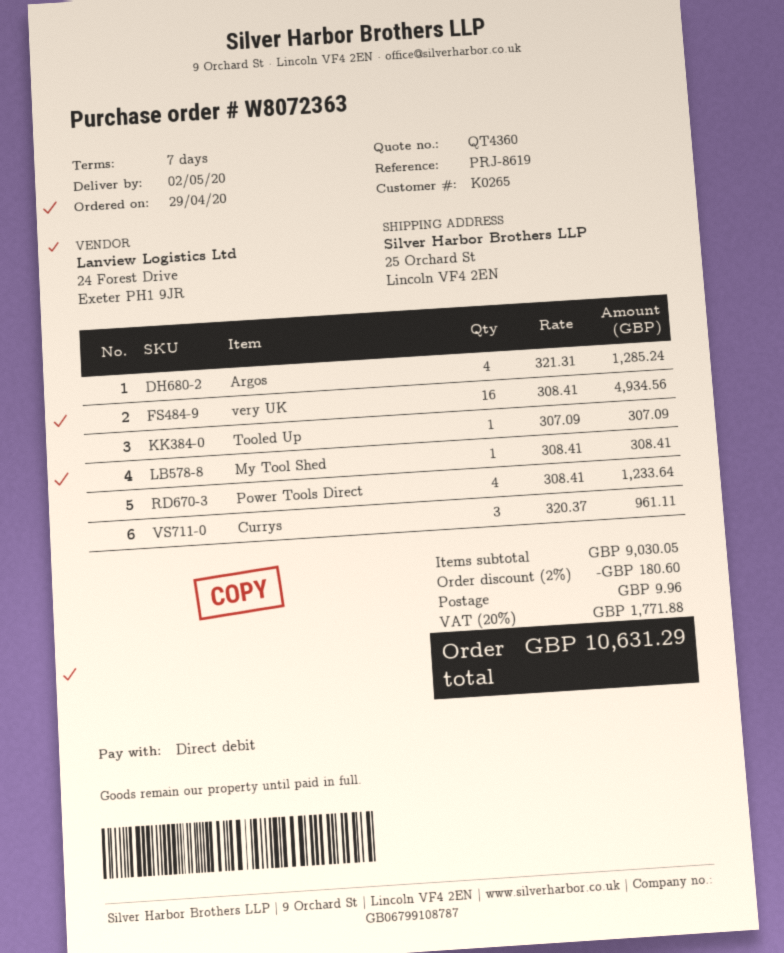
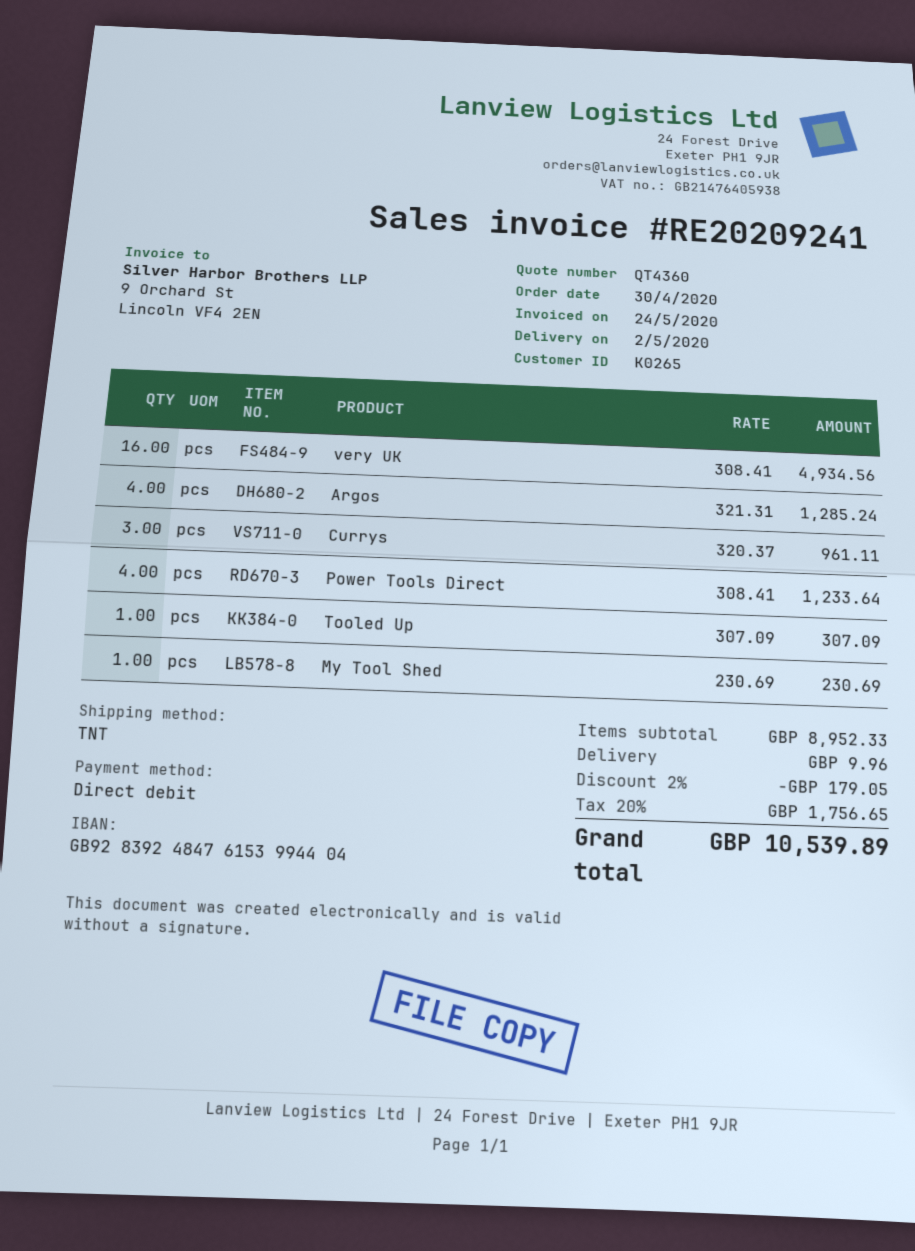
order date: 2020-04-29 -> 2020-04-30
My Tool Shed: 1 x 308.41 = 308.41 -> 1 x 230.69 = 230.69
subtotal: 9030.05 -> 8952.33
discount: 2% = 180.60 -> 2% = 179.05
tax: 20% = 1771.88 -> 20% = 1756.65
total: 10631.29 -> 10539.89

